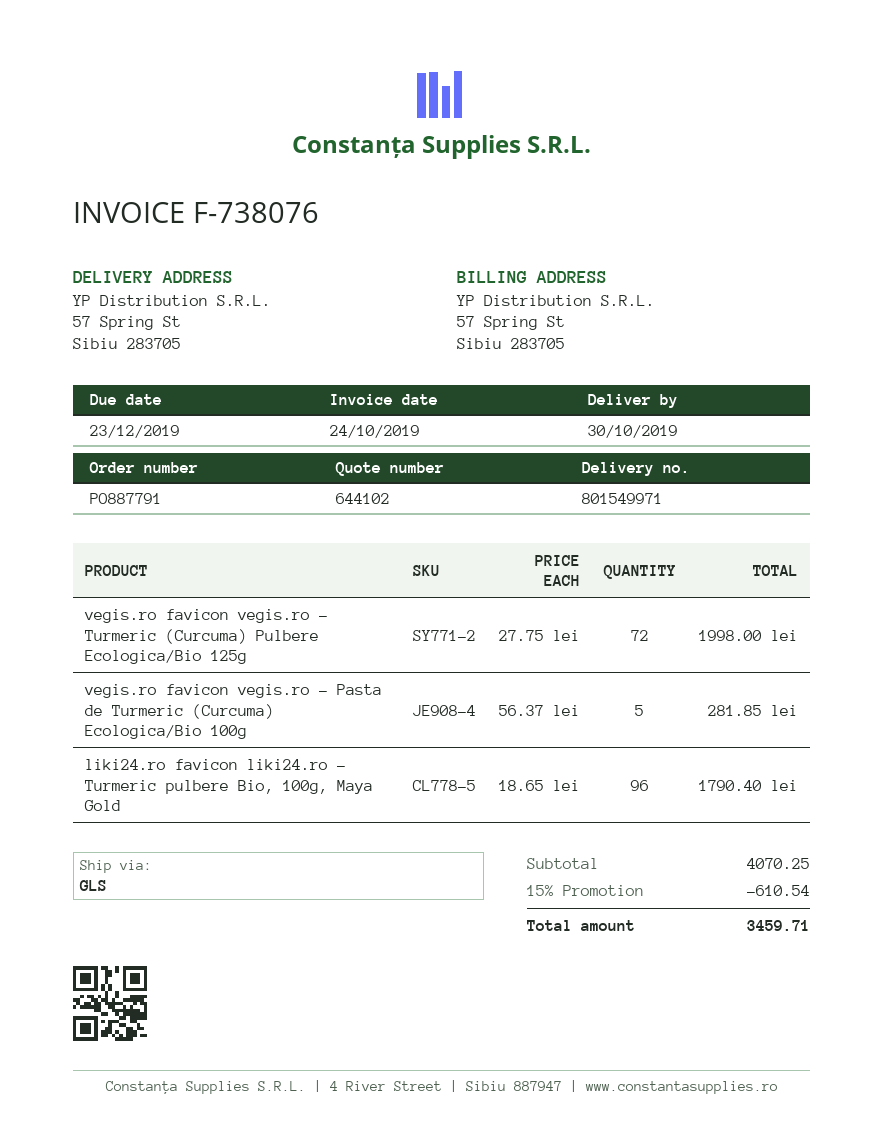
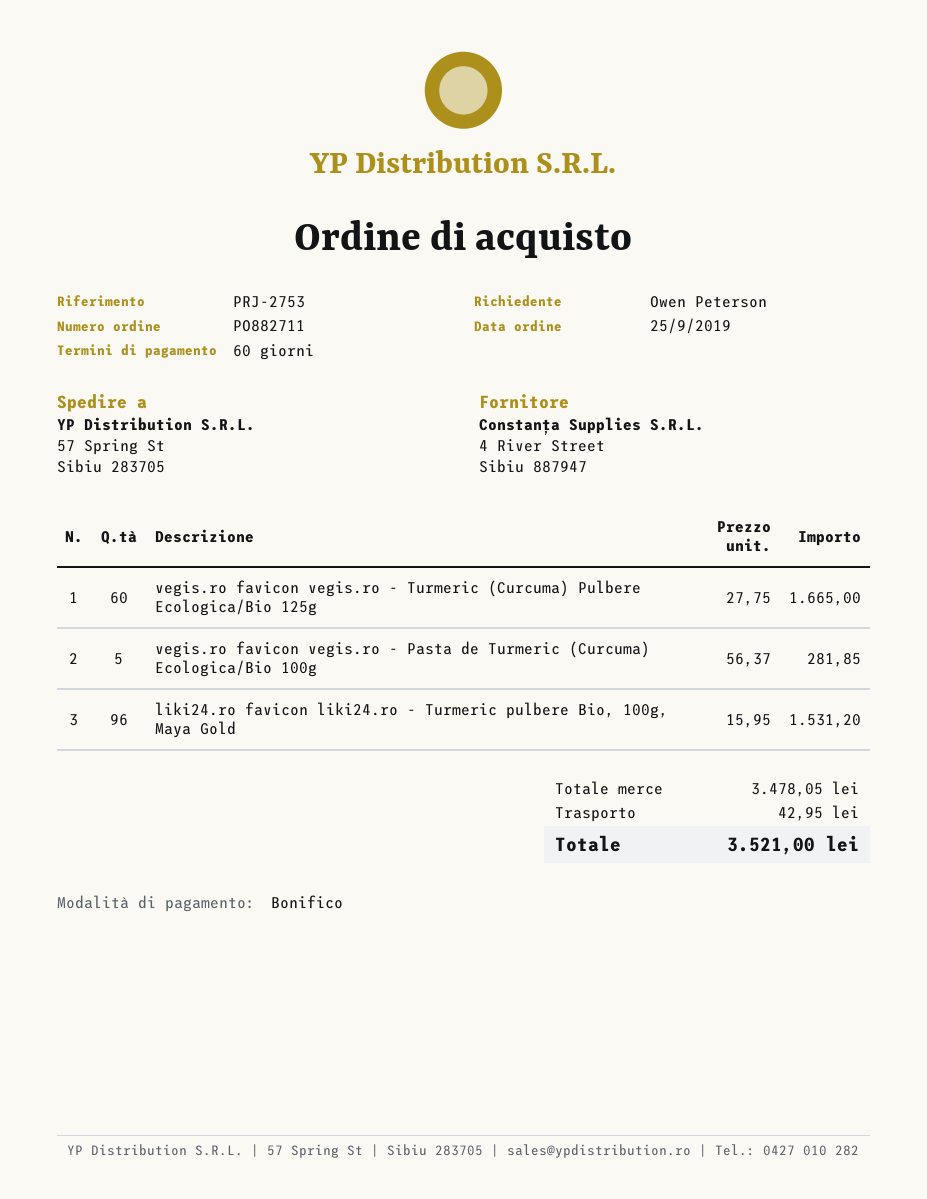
order number: PO887791 -> PO882711
vegis.ro favicon vegis.ro - Turmeric (Curcuma) Pulbere Ecologica/Bio 125g: 72 x 27.75 = 1998.00 -> 60 x 27.75 = 1665.00
liki24.ro favicon liki24.ro - Turmeric pulbere Bio, 100g, Maya Gold: 96 x 18.65 = 1790.40 -> 96 x 15.95 = 1531.20
subtotal: 4070.25 -> 3478.05
discount: 15% = 610.54 -> none
shipping: none -> 42.95
total: 3459.71 -> 3521.00

